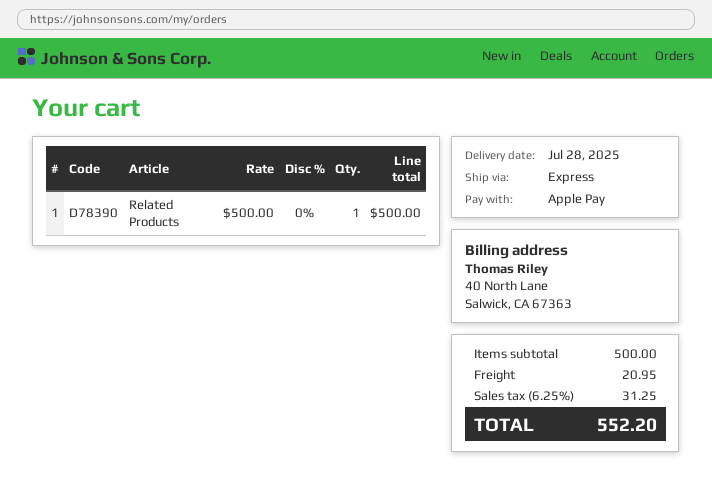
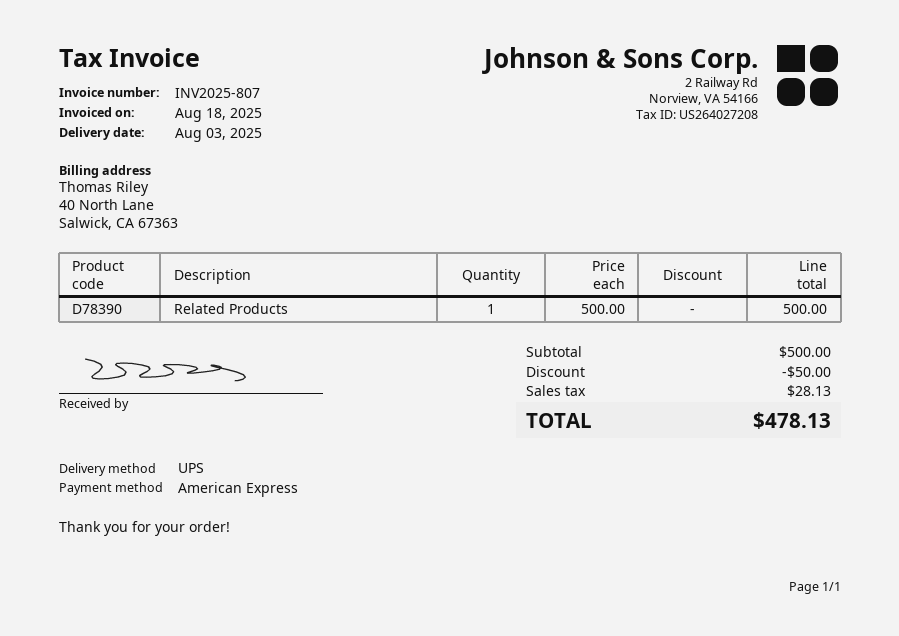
delivery date: 2025-07-28 -> 2025-08-03
payment method: Apple Pay -> American Express
shipping method: express -> UPS
discount: none -> 50.00
shipping: 20.95 -> none
tax: 31.25 -> 28.13
total: 552.20 -> 478.13

